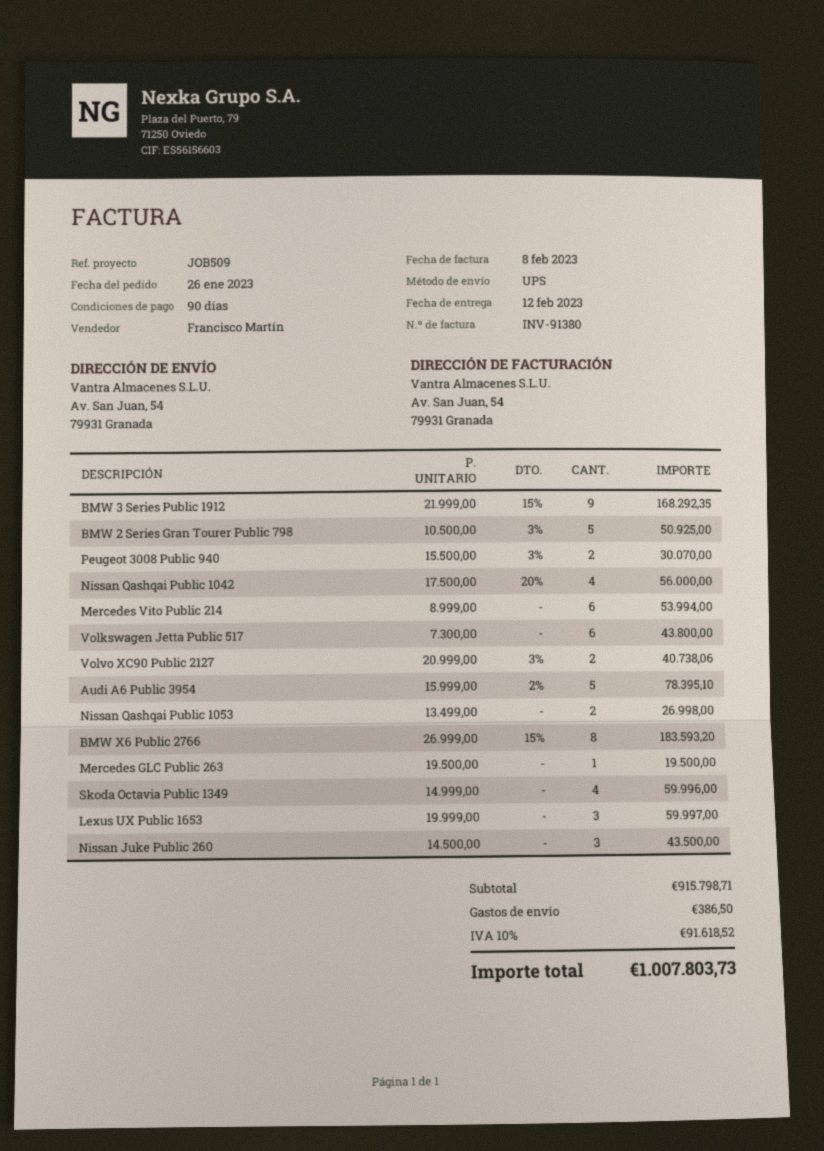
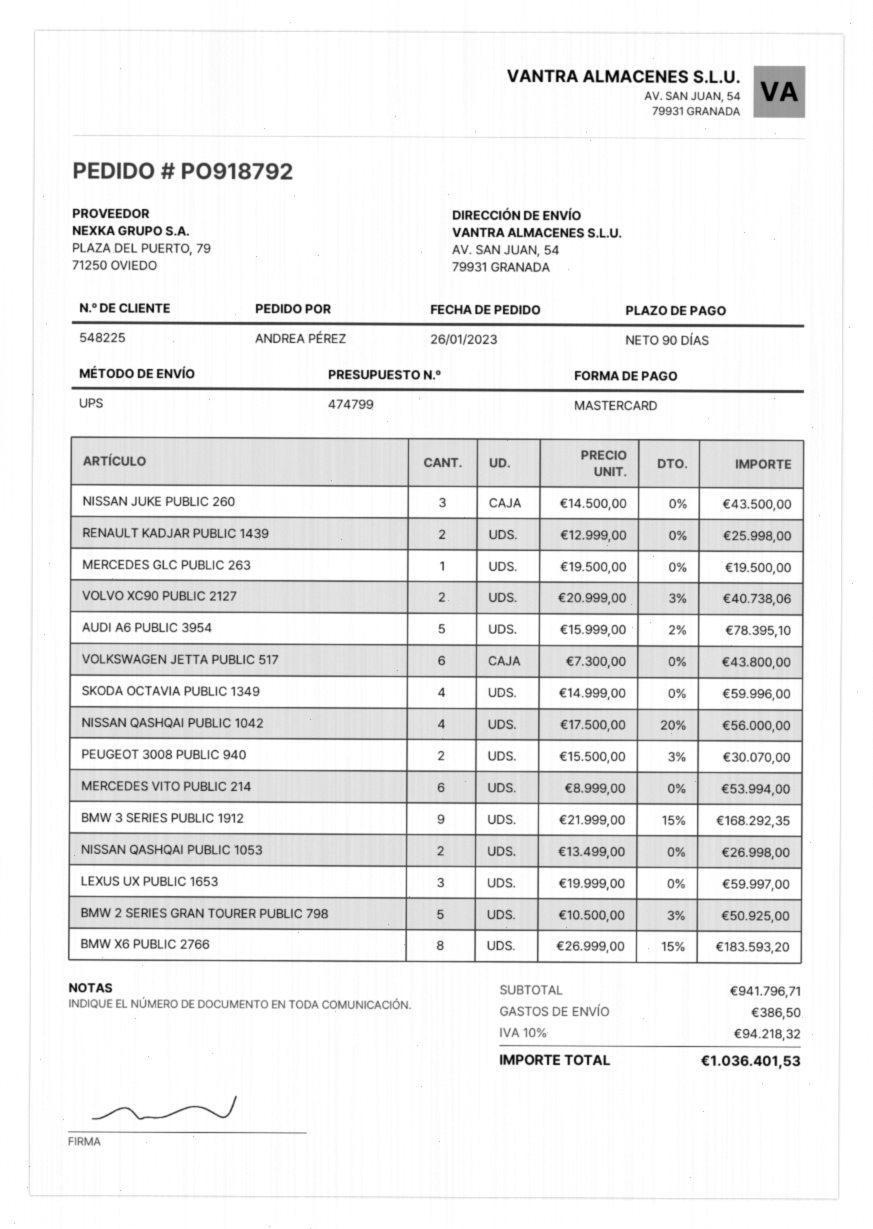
RENAULT KADJAR PUBLIC 1439: none -> 2 x 12999.00 = 25998.00
subtotal: 915798.71 -> 941796.71
tax: 10% = 91618.52 -> 10% = 94218.32
total: 1007803.73 -> 1036401.53

